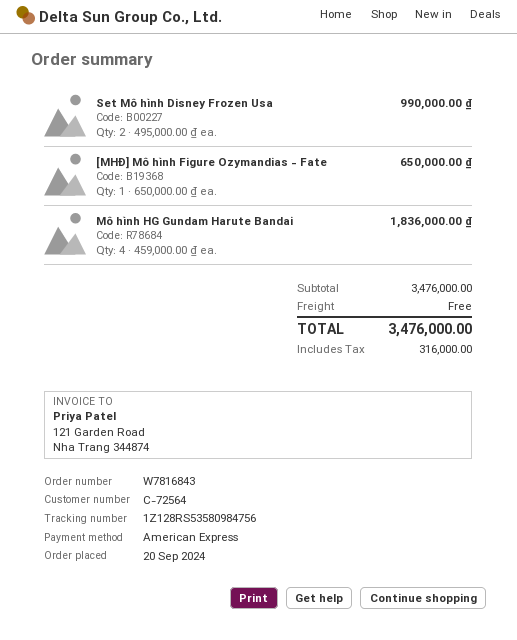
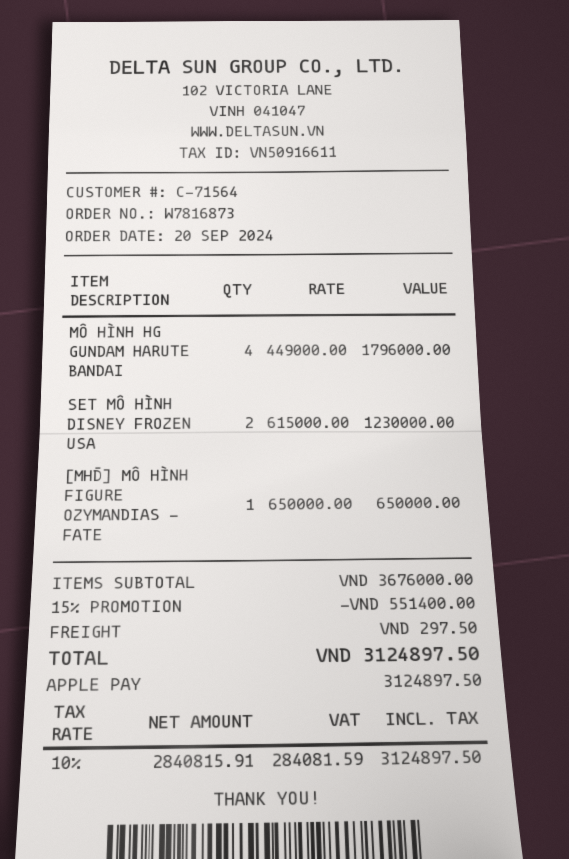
order number: W7816843 -> W7816873
customer number: C-72564 -> C-71564
payment method: American Express -> Apple Pay
Set Mô hình Disney Frozen Usa: 2 x 495000.00 = 990000.00 -> 2 x 615000.00 = 1230000.00
Mô hình HG Gundam Harute Bandai: 4 x 459000.00 = 1836000.00 -> 4 x 449000.00 = 1796000.00
subtotal: 3476000.00 -> 3676000.00
discount: none -> 15% = 551400.00
shipping: 0.00 -> 297.50
tax: 316000.00 -> 284081.59
total: 3476000.00 -> 3124897.50

